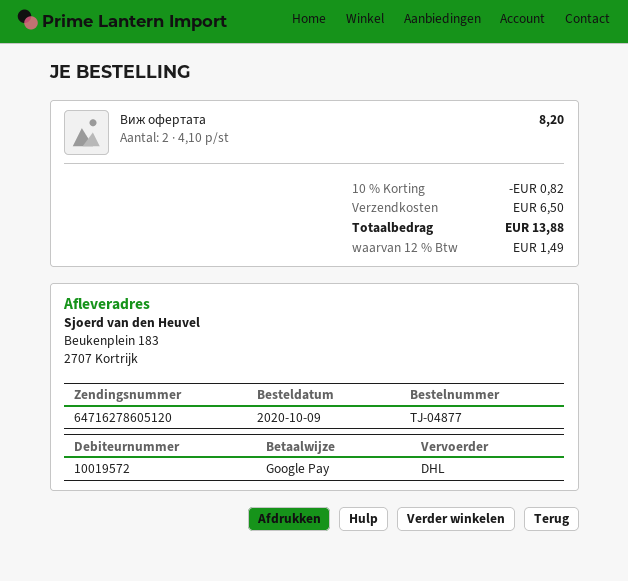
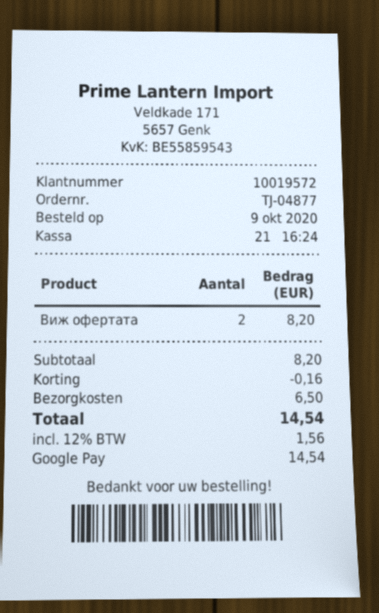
discount: 0.82 -> 0.16
tax: 12% = 1.49 -> 12% = 1.56
total: 13.88 -> 14.54

